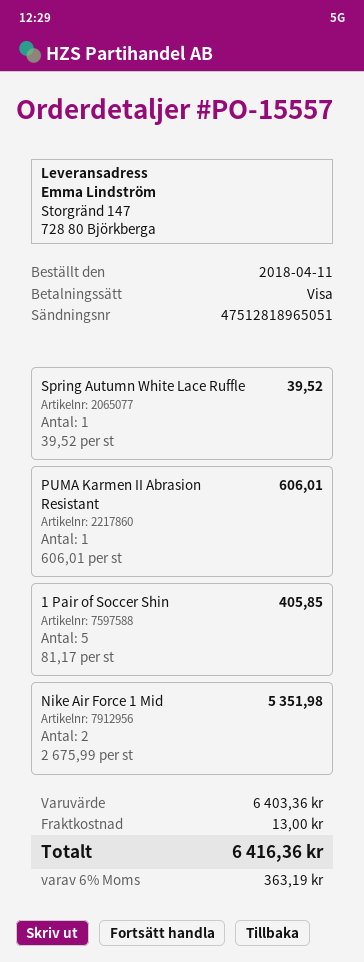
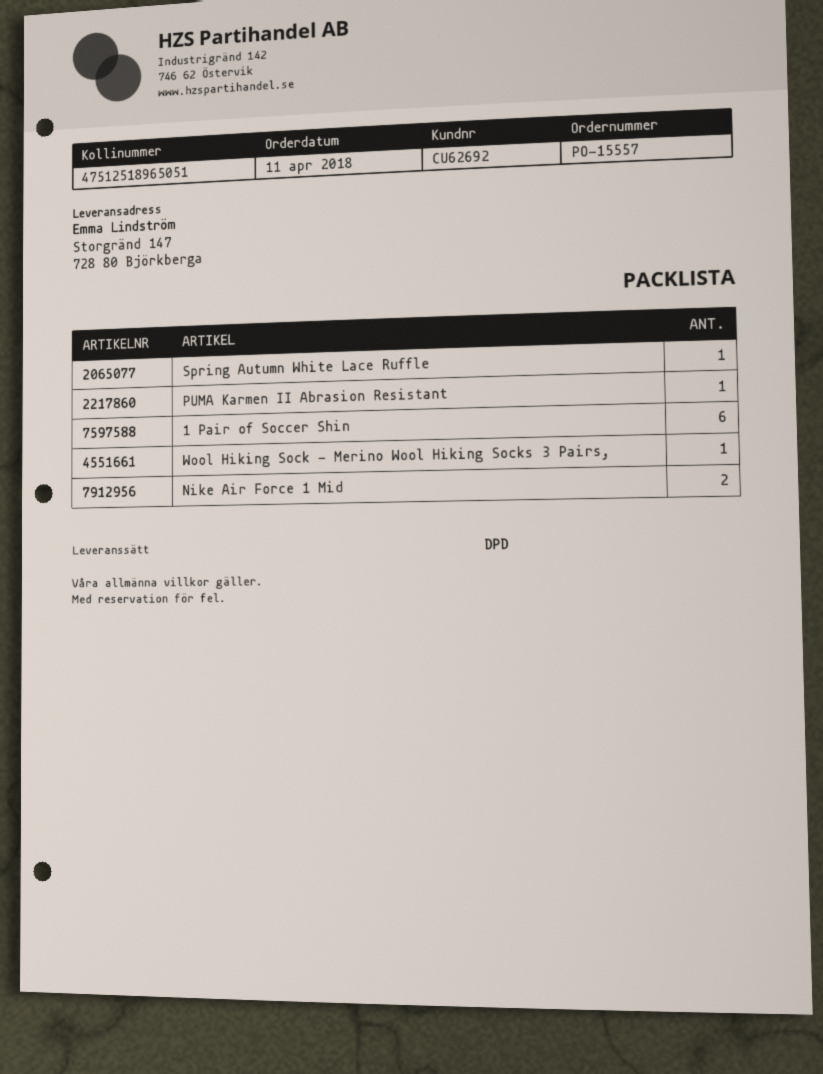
tracking number: 47512818965051 -> 47512518965051
1 Pair of Soccer Shin: 5 -> 6
Wool Hiking Sock - Merino Wool Hiking Socks 3 Pairs,: none -> 1

